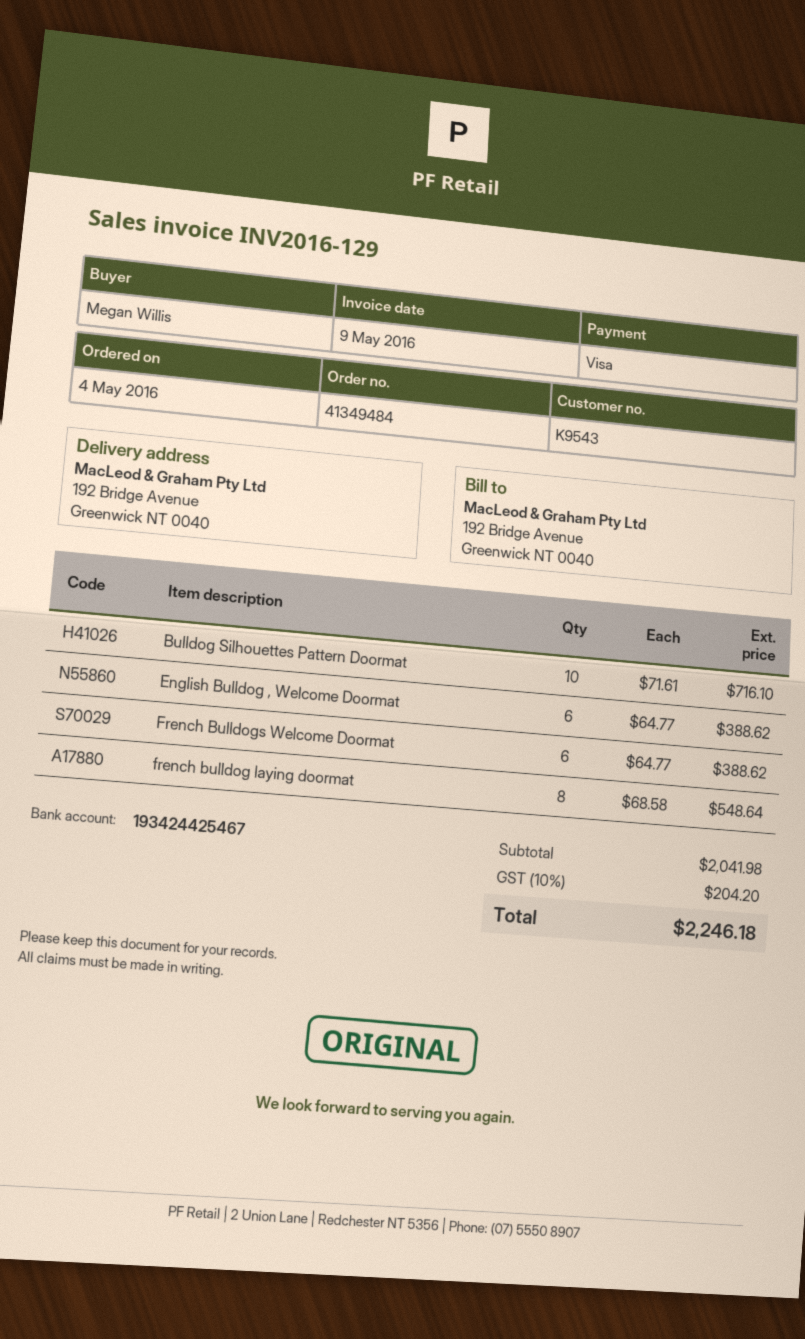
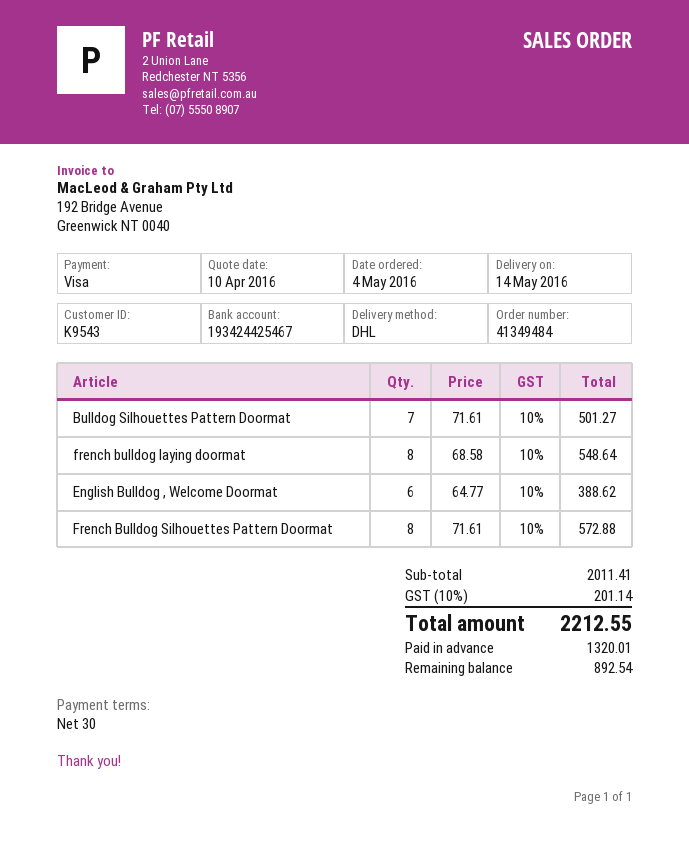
Bulldog Silhouettes Pattern Doormat: 10 x 71.61 = 716.10 -> 7 x 71.61 = 501.27
French Bulldogs Welcome Doormat: 6 x 64.77 = 388.62 -> none
French Bulldog Silhouettes Pattern Doormat: none -> 8 x 71.61 = 572.88
subtotal: 2041.98 -> 2011.41
tax: 10% = 204.20 -> 10% = 201.14
total: 2246.18 -> 2212.55

